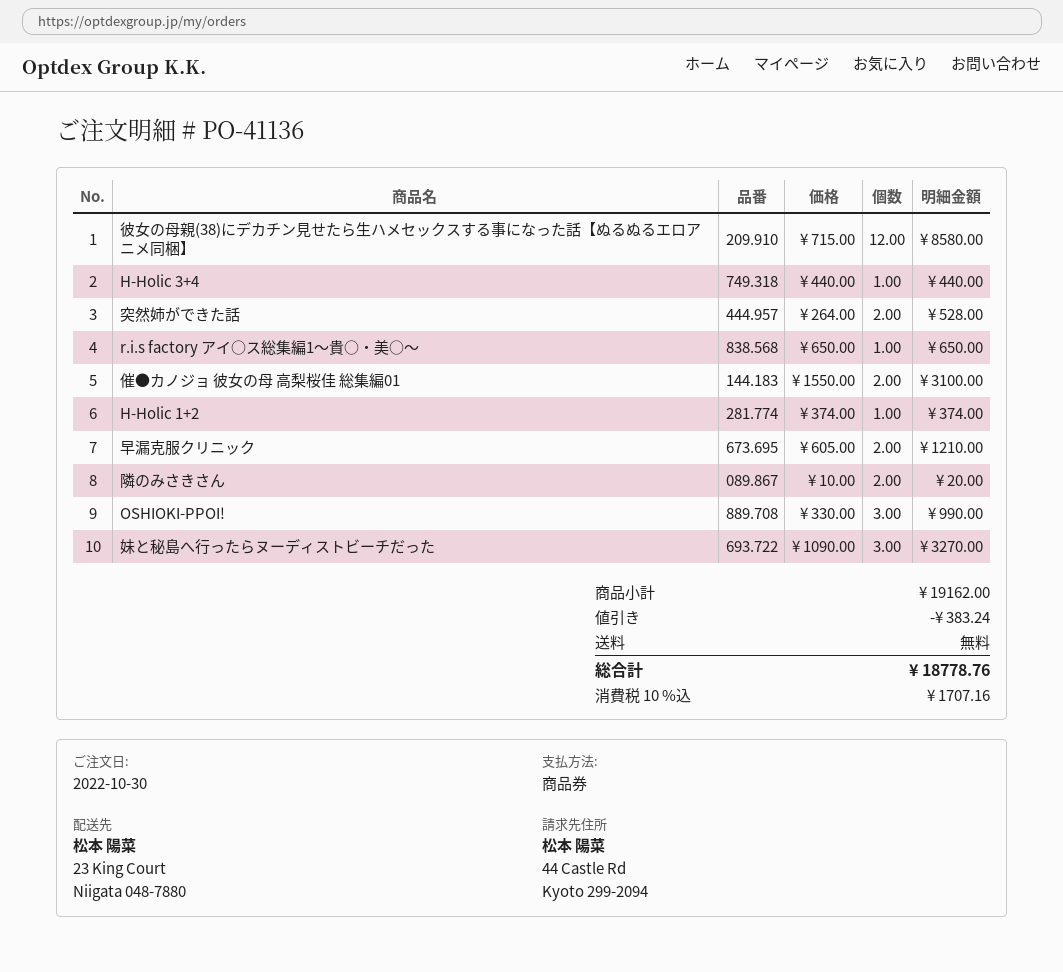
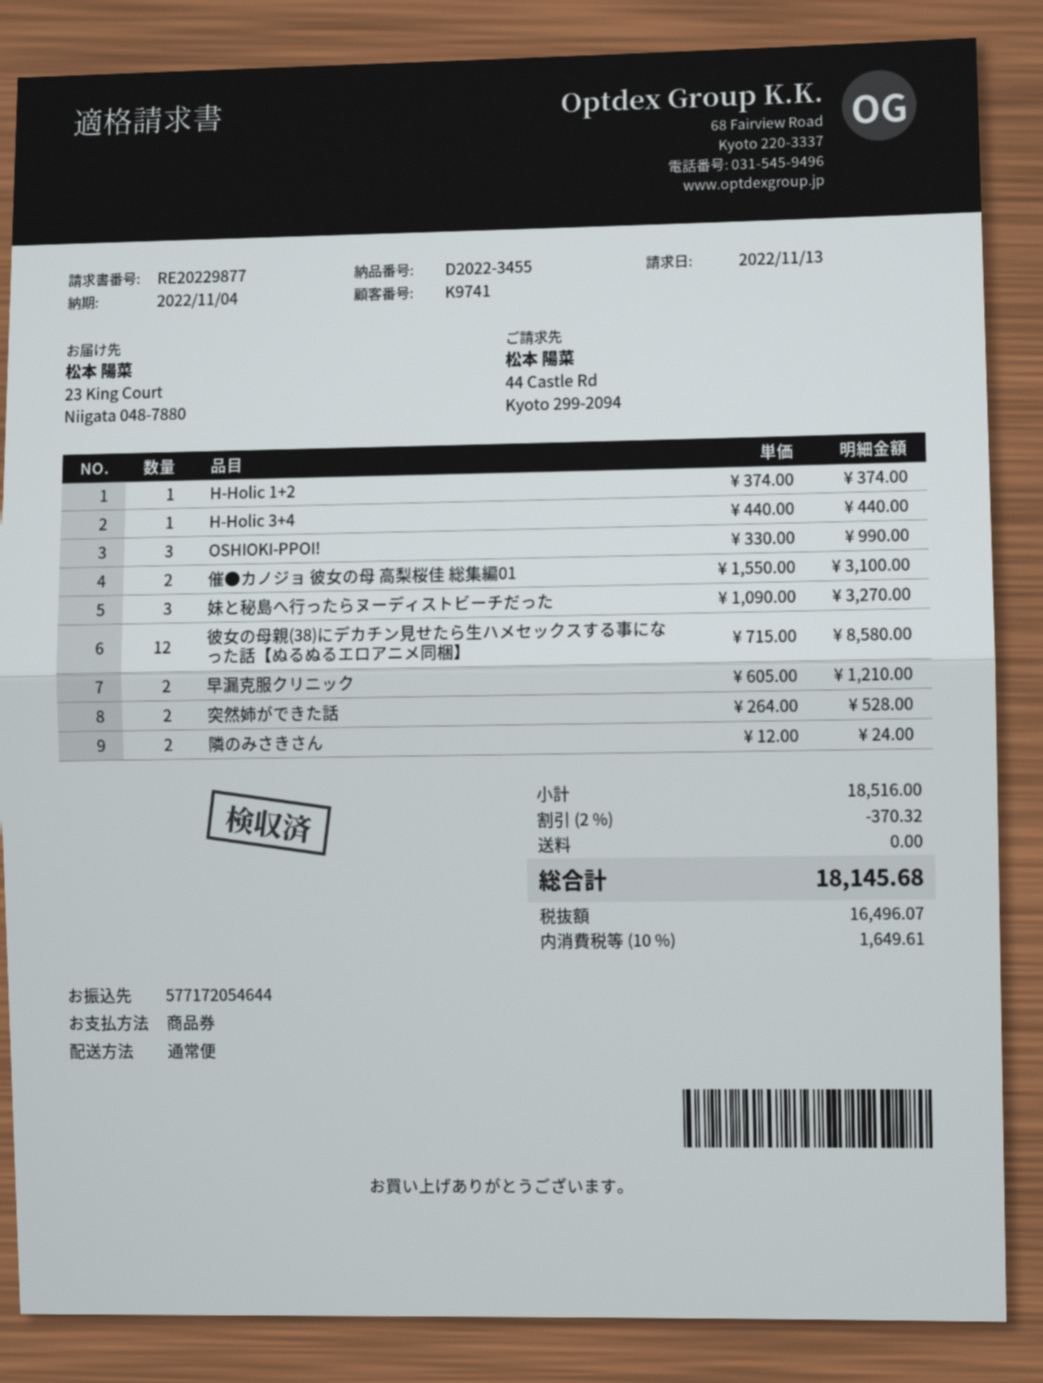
r.i.s factory アイ○ス総集編1〜貴○・美○〜: 1 x 650.00 = 650.00 -> none
隣のみさきさん: 2 x 10.00 = 20.00 -> 2 x 12.00 = 24.00
subtotal: 19162.00 -> 18516.00
discount: 383.24 -> 370.32
tax: 10% = 1707.16 -> 10% = 1649.61
total: 18778.76 -> 18145.68

